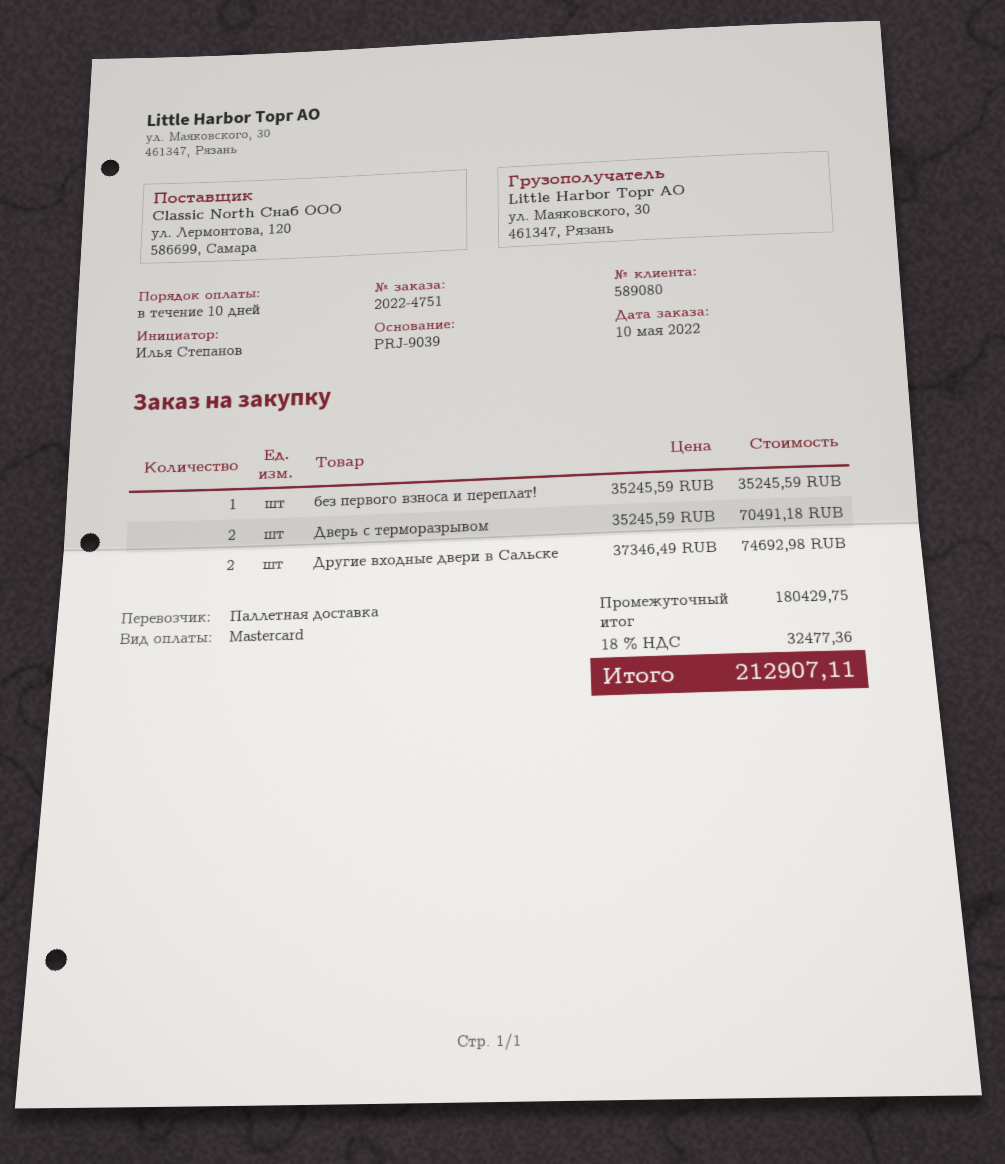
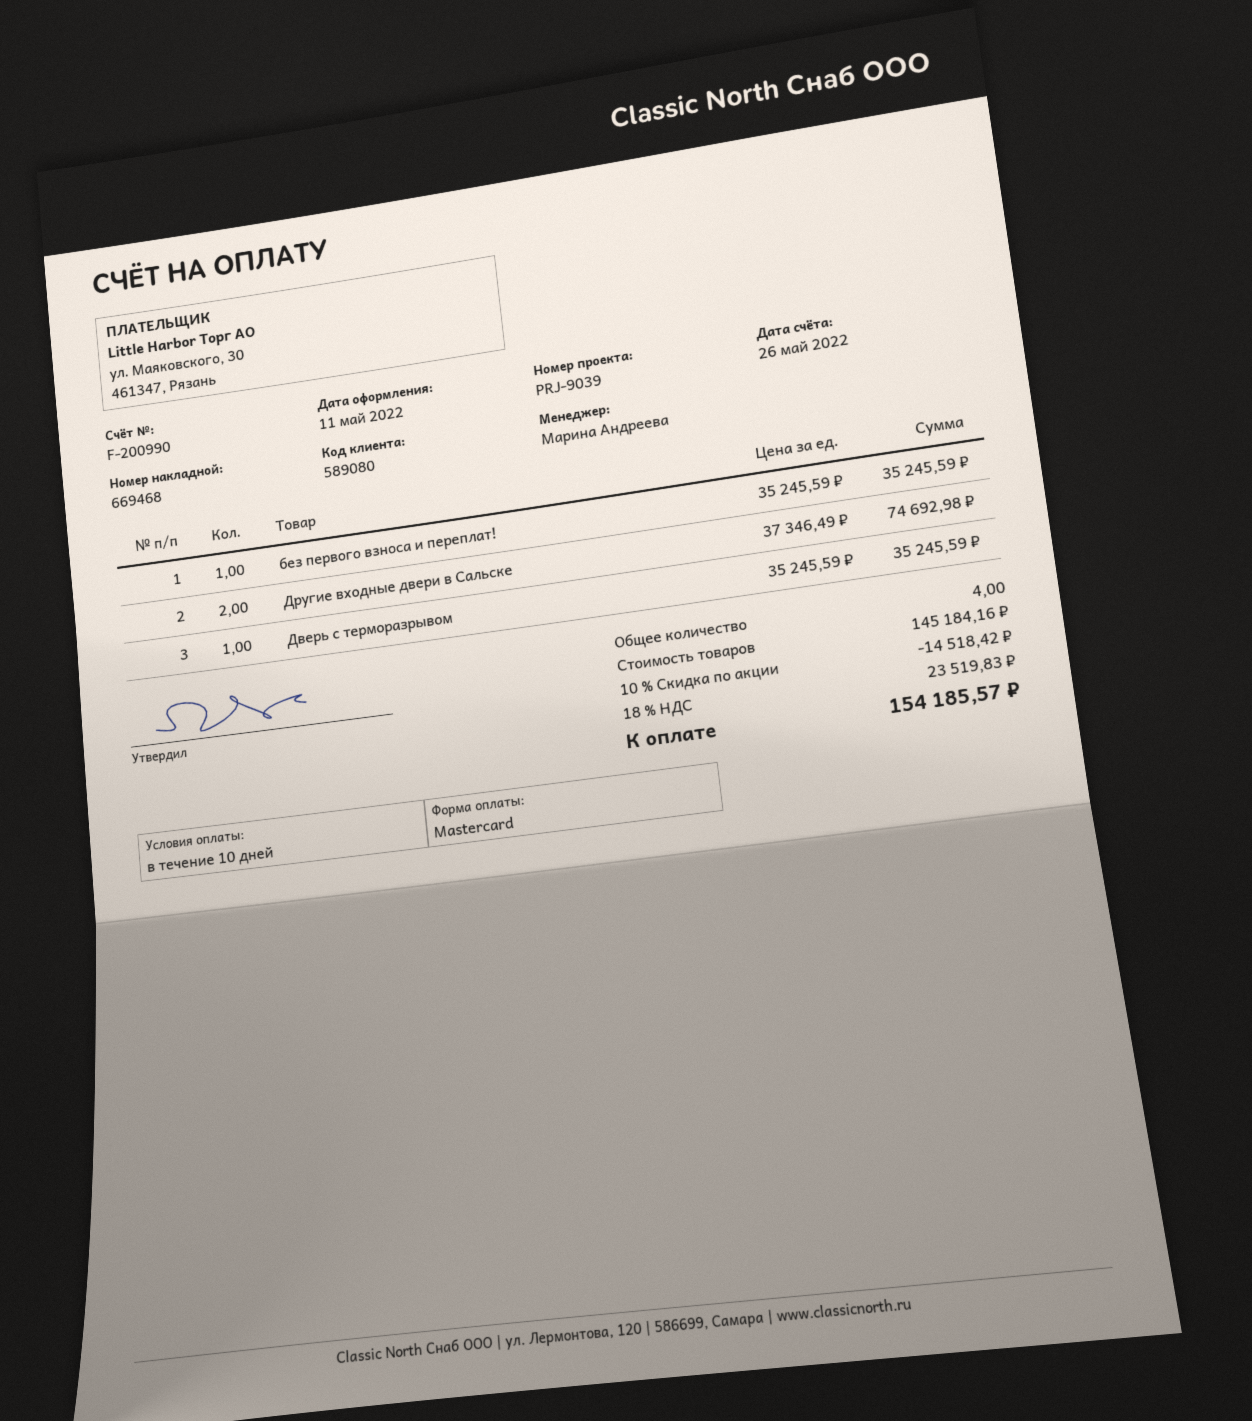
order date: 2022-05-10 -> 2022-05-11
Дверь с терморазрывом: 2 x 35245.59 = 70491.18 -> 1 x 35245.59 = 35245.59
subtotal: 180429.75 -> 145184.16
discount: none -> 10% = 14518.42
tax: 18% = 32477.36 -> 18% = 23519.83
total: 212907.11 -> 154185.57

